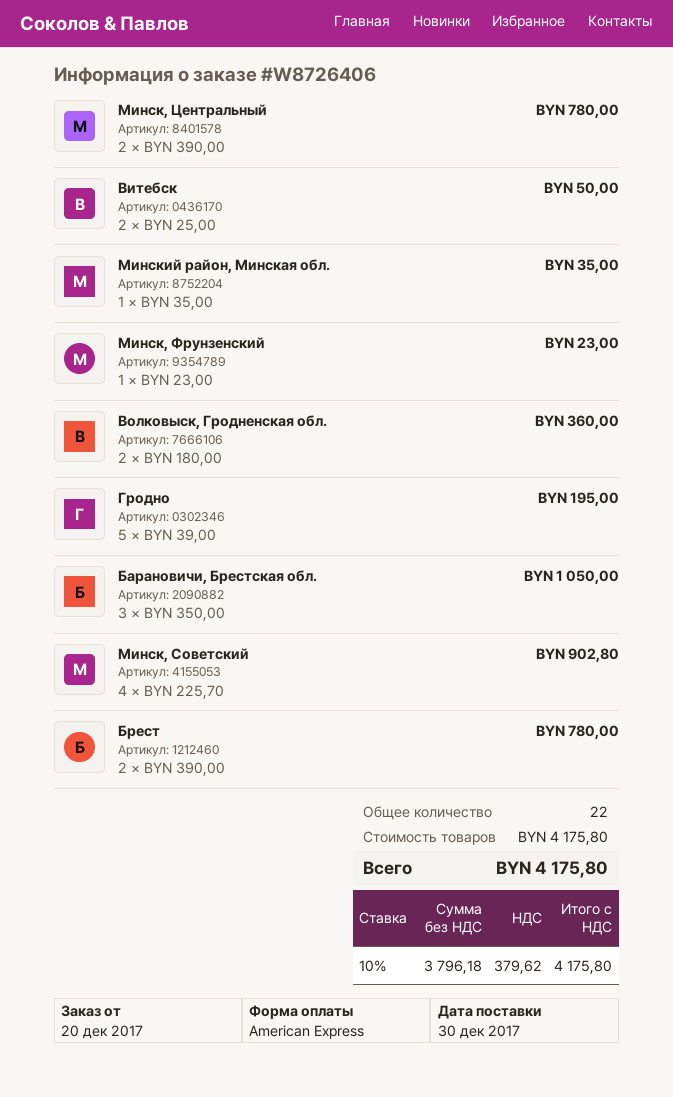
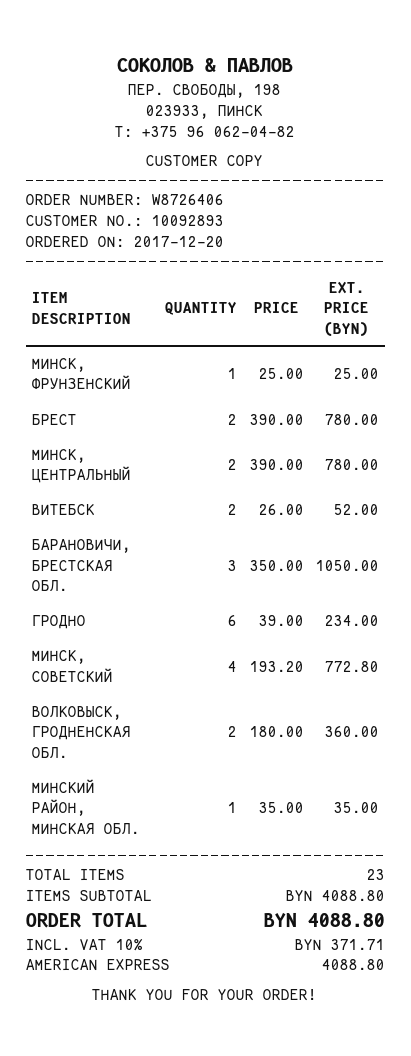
Витебск: 2 x 25.00 = 50.00 -> 2 x 26.00 = 52.00
Минск, Фрунзенский: 1 x 23.00 = 23.00 -> 1 x 25.00 = 25.00
Гродно: 5 x 39.00 = 195.00 -> 6 x 39.00 = 234.00
Минск, Советский: 4 x 225.70 = 902.80 -> 4 x 193.20 = 772.80
total quantity: 22 -> 23
subtotal: 4175.80 -> 4088.80
tax: 10% = 379.62 -> 10% = 371.71
total: 4175.80 -> 4088.80

